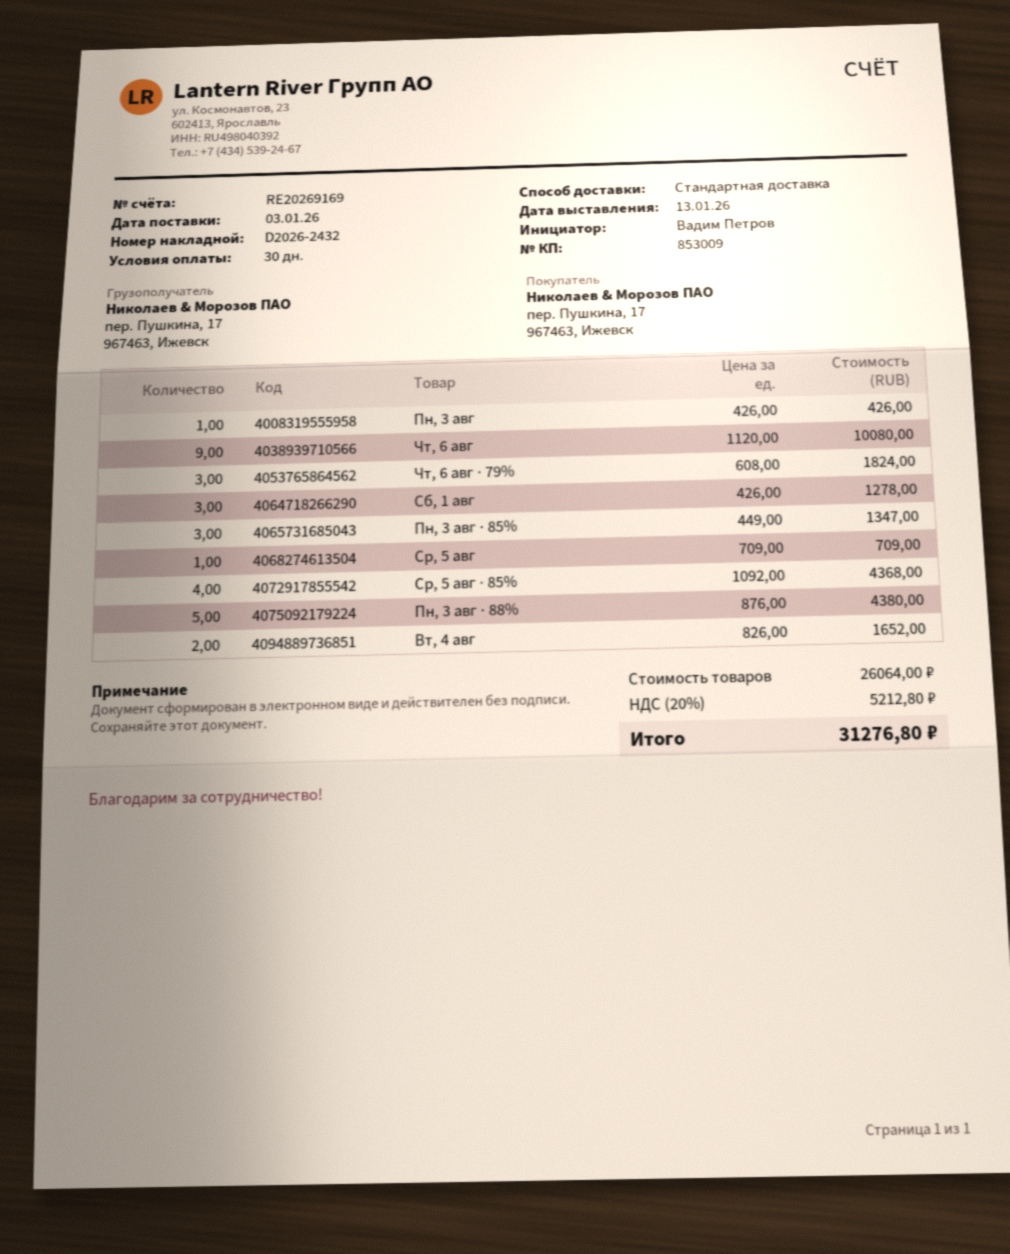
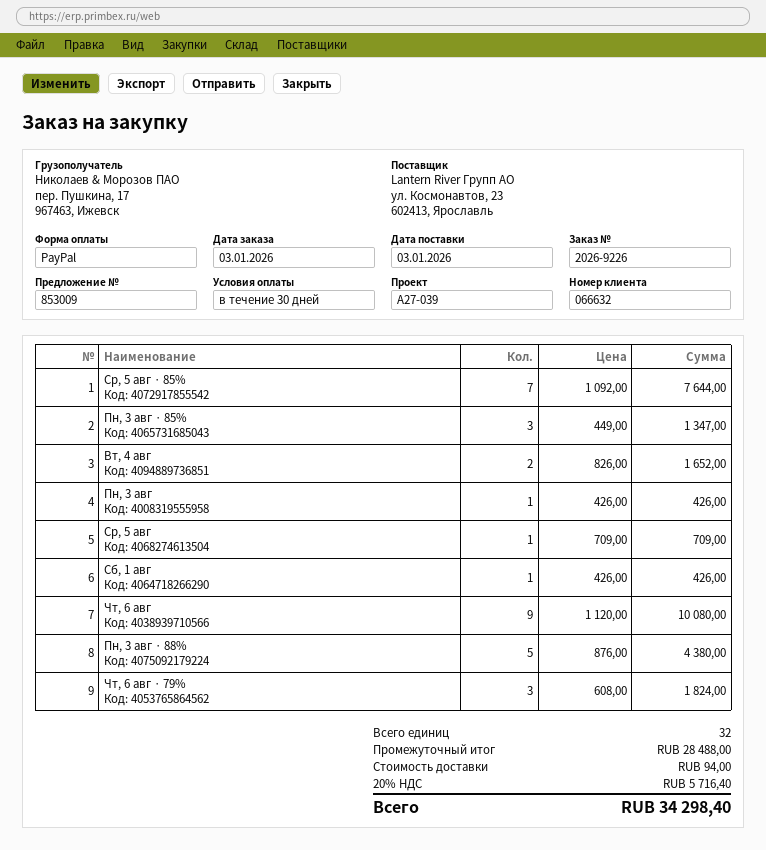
Сб, 1 авг: 3 x 426.00 = 1278.00 -> 1 x 426.00 = 426.00
Ср, 5 авг · 85%: 4 x 1092.00 = 4368.00 -> 7 x 1092.00 = 7644.00
subtotal: 26064.00 -> 28488.00
shipping: none -> 94.00
tax: 20% = 5212.80 -> 20% = 5716.40
total: 31276.80 -> 34298.40

